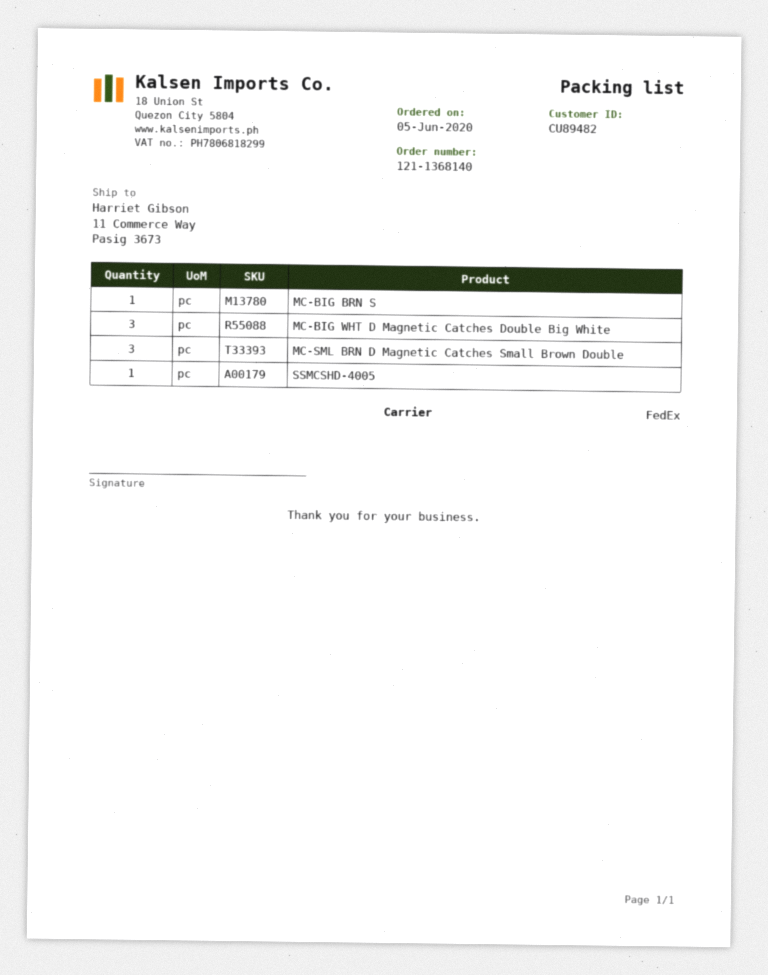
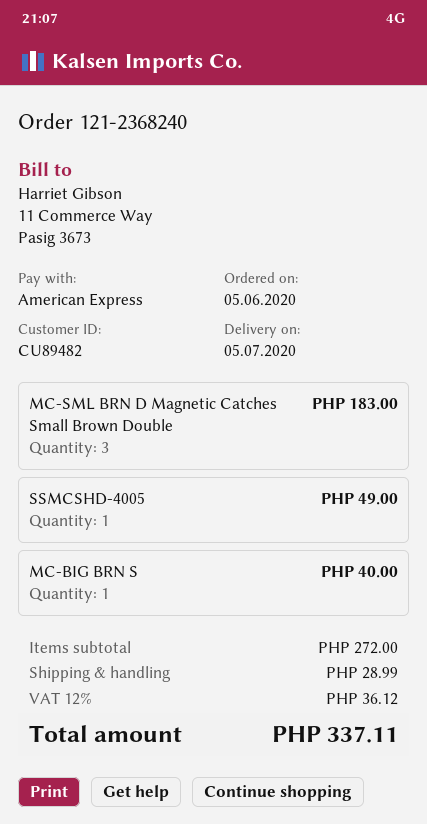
order number: 121-1368140 -> 121-2368240
MC-BIG WHT D Magnetic Catches Double Big White: 3 -> none

